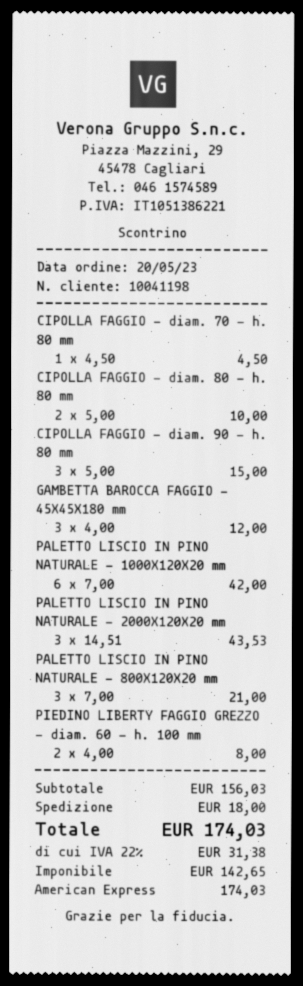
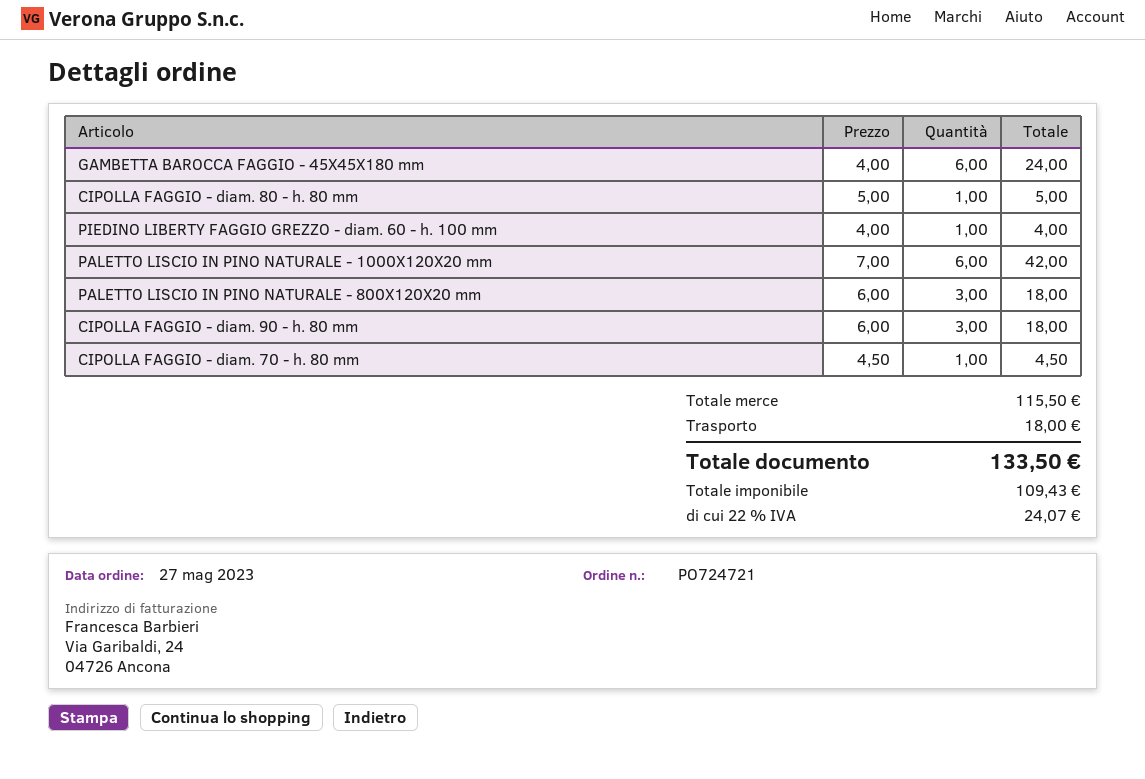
order date: 2023-05-20 -> 2023-05-27
CIPOLLA FAGGIO - diam. 80 - h. 80 mm: 2 x 5.00 = 10.00 -> 1 x 5.00 = 5.00
CIPOLLA FAGGIO - diam. 90 - h. 80 mm: 3 x 5.00 = 15.00 -> 3 x 6.00 = 18.00
GAMBETTA BAROCCA FAGGIO - 45X45X180 mm: 3 x 4.00 = 12.00 -> 6 x 4.00 = 24.00
PALETTO LISCIO IN PINO NATURALE - 2000X120X20 mm: 3 x 14.51 = 43.53 -> none
PALETTO LISCIO IN PINO NATURALE - 800X120X20 mm: 3 x 7.00 = 21.00 -> 3 x 6.00 = 18.00
PIEDINO LIBERTY FAGGIO GREZZO - diam. 60 - h. 100 mm: 2 x 4.00 = 8.00 -> 1 x 4.00 = 4.00
subtotal: 156.03 -> 115.50
net: 142.65 -> 109.43
tax: 22% = 31.38 -> 22% = 24.07
total: 174.03 -> 133.50

